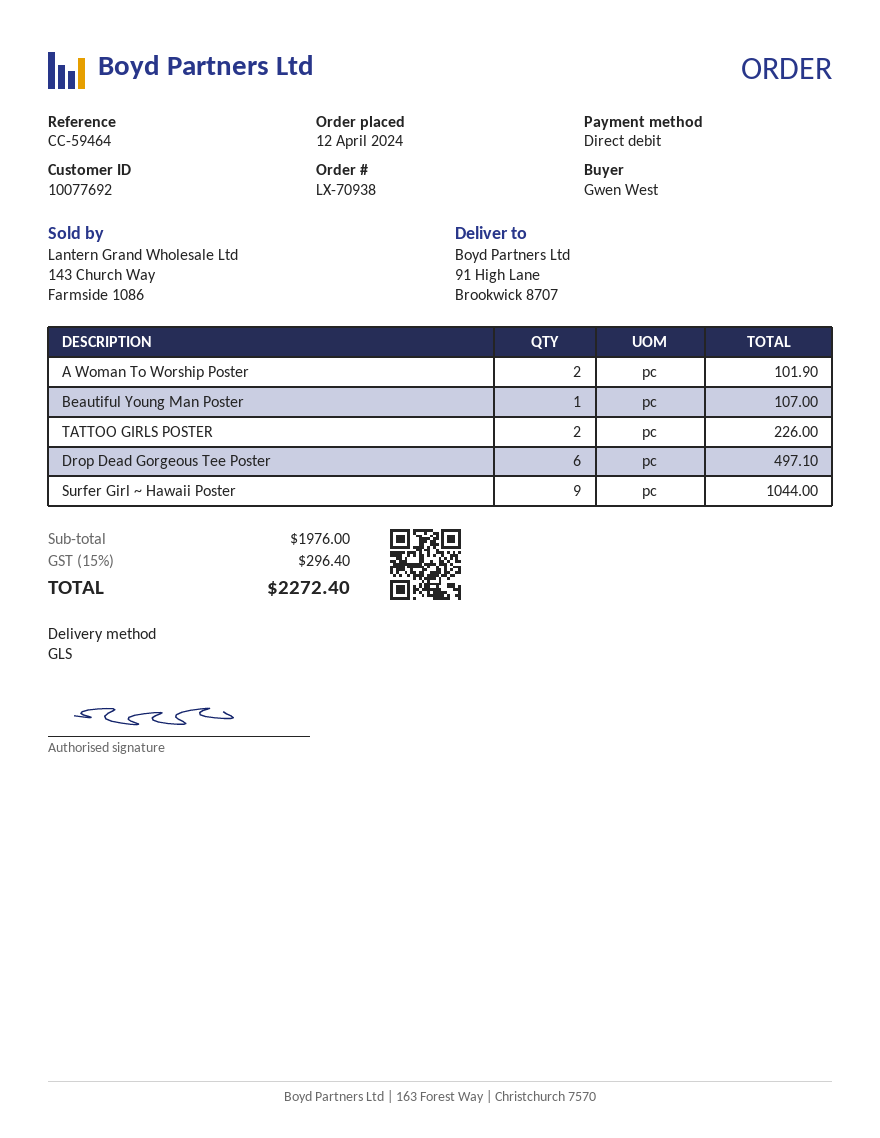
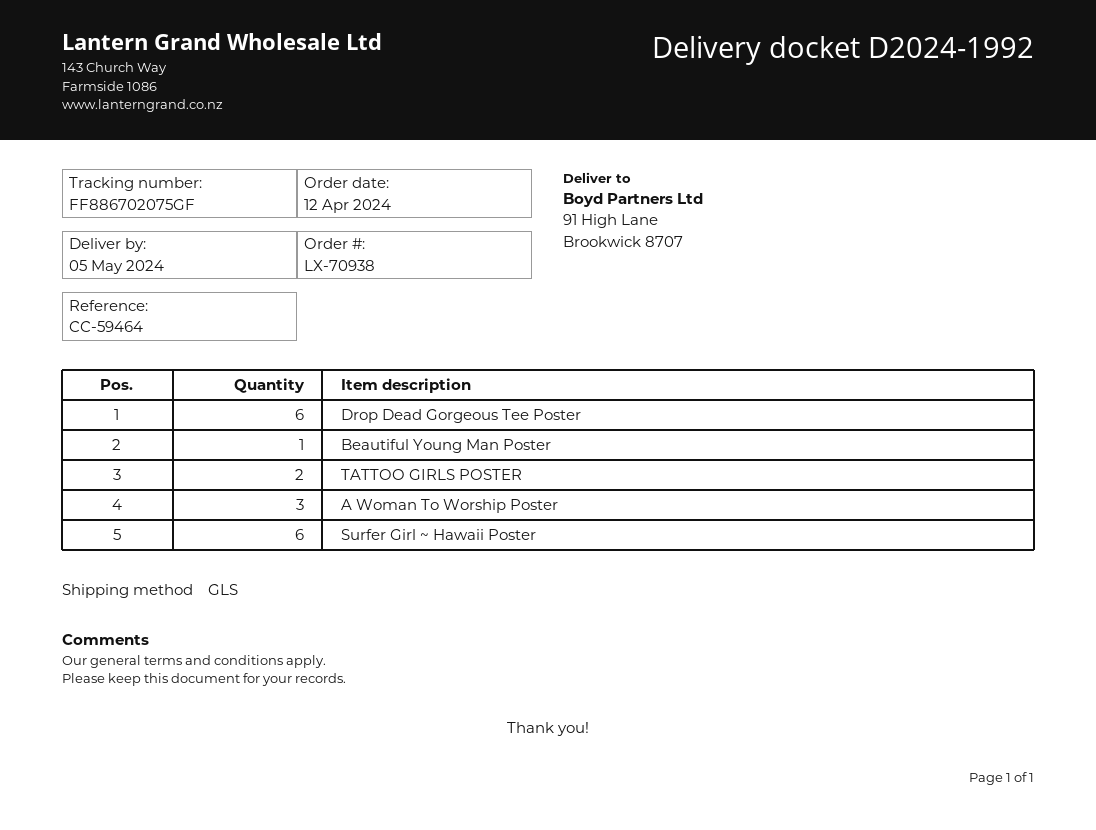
A Woman To Worship Poster: 2 -> 3
Surfer Girl ~ Hawaii Poster: 9 -> 6

